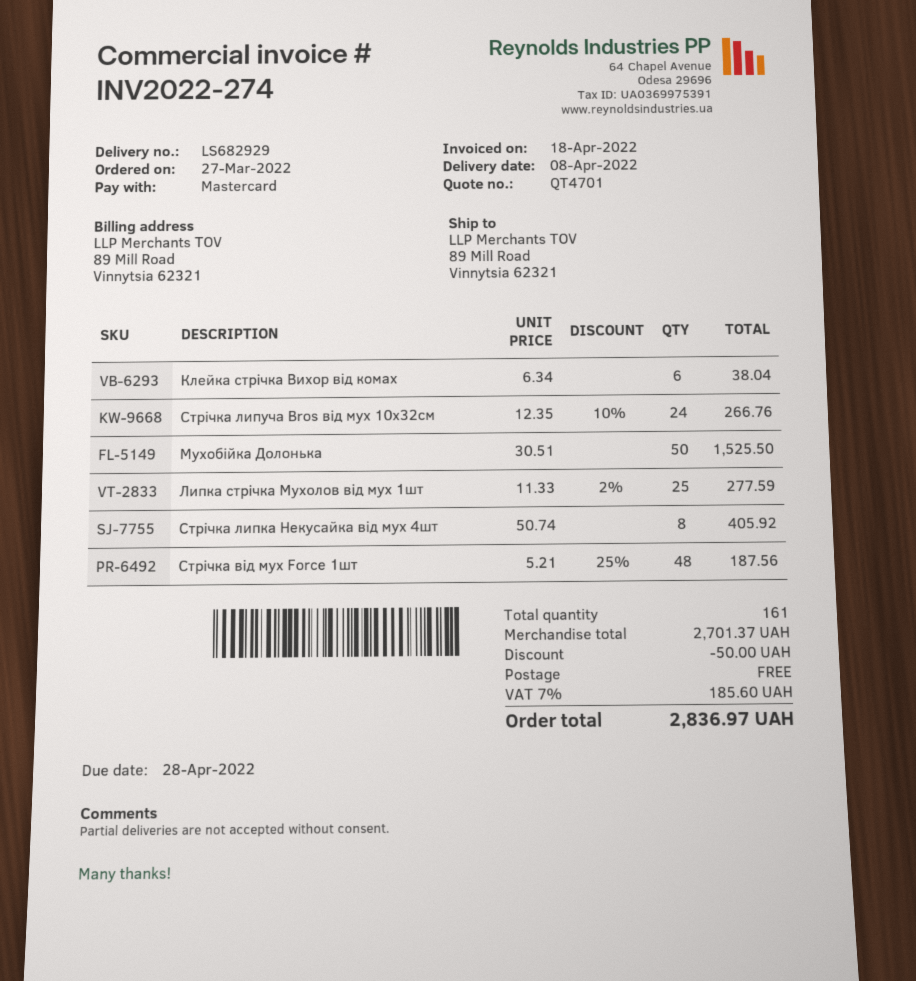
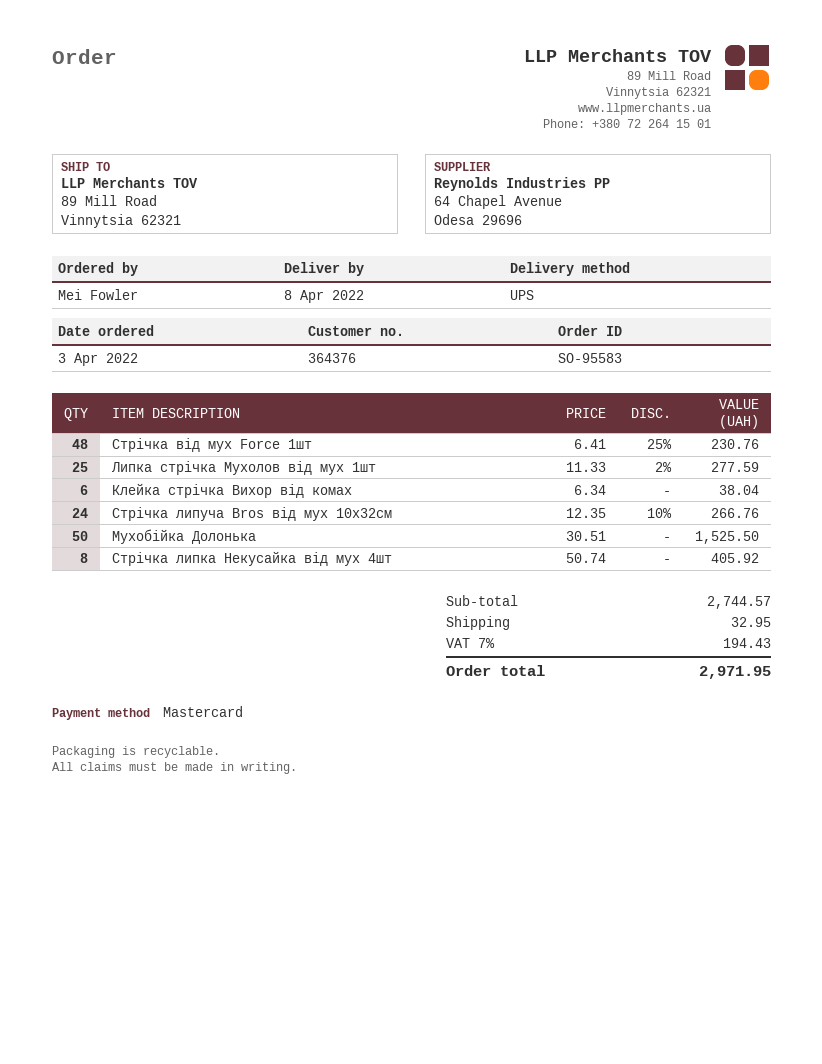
order date: 2022-03-27 -> 2022-04-03
Стрічка від мух Force 1шт: 48 x 5.21 - 25% = 187.56 -> 48 x 6.41 - 25% = 230.76
subtotal: 2701.37 -> 2744.57
discount: 50.00 -> none
shipping: 0.00 -> 32.95
tax: 7% = 185.60 -> 7% = 194.43
total: 2836.97 -> 2971.95

